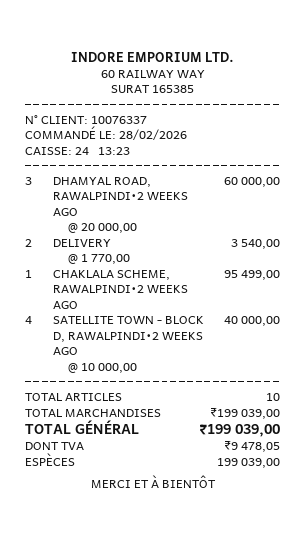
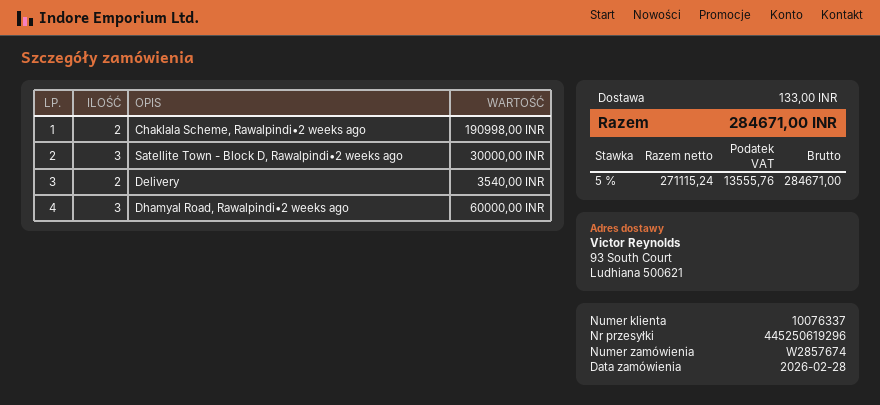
CHAKLALA SCHEME, RAWALPINDI•2 WEEKS AGO: 1 for 95499.00 -> 2 for 190998.00
SATELLITE TOWN - BLOCK D, RAWALPINDI•2 WEEKS AGO: 4 for 40000.00 -> 3 for 30000.00
shipping: none -> 133.00
tax: 9478.05 -> 13555.76
total: 199039.00 -> 284671.00

